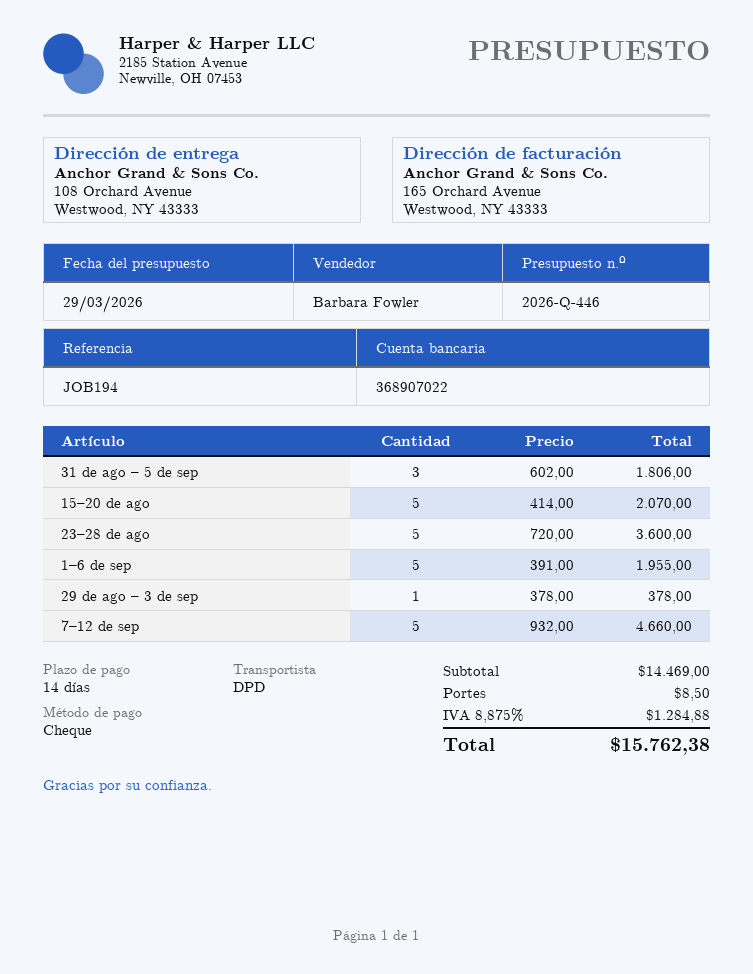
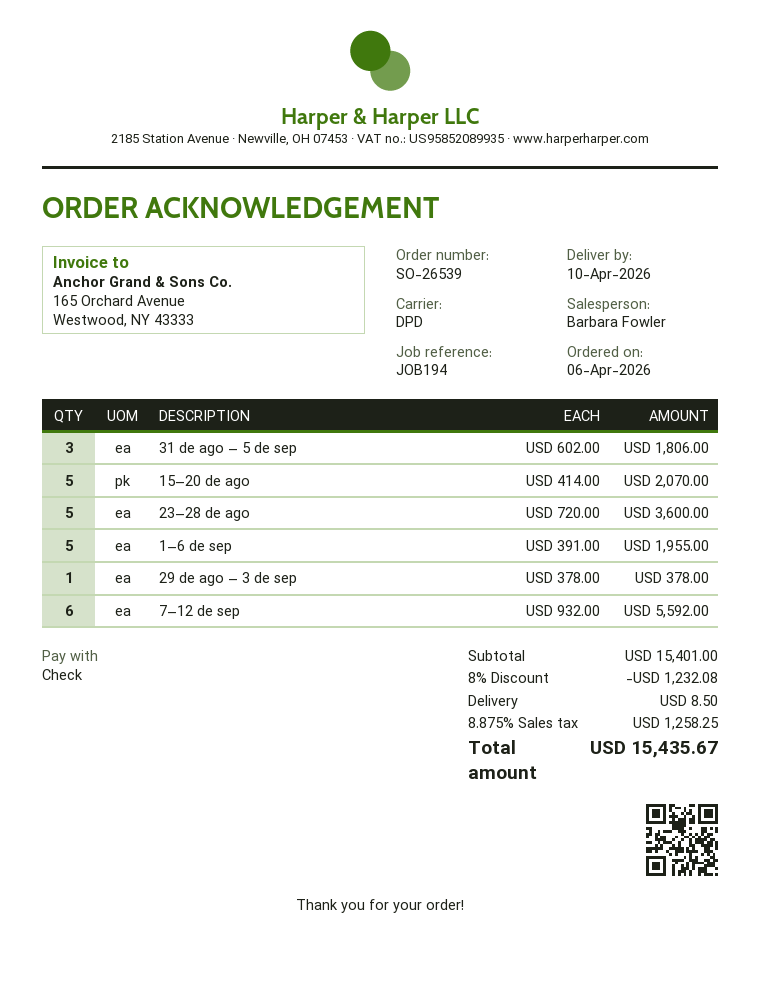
7–12 de sep: 5 x 932.00 = 4660.00 -> 6 x 932.00 = 5592.00
subtotal: 14469.00 -> 15401.00
discount: none -> 8% = 1232.08
tax: 8.875% = 1284.88 -> 8.875% = 1258.25
total: 15762.38 -> 15435.67

